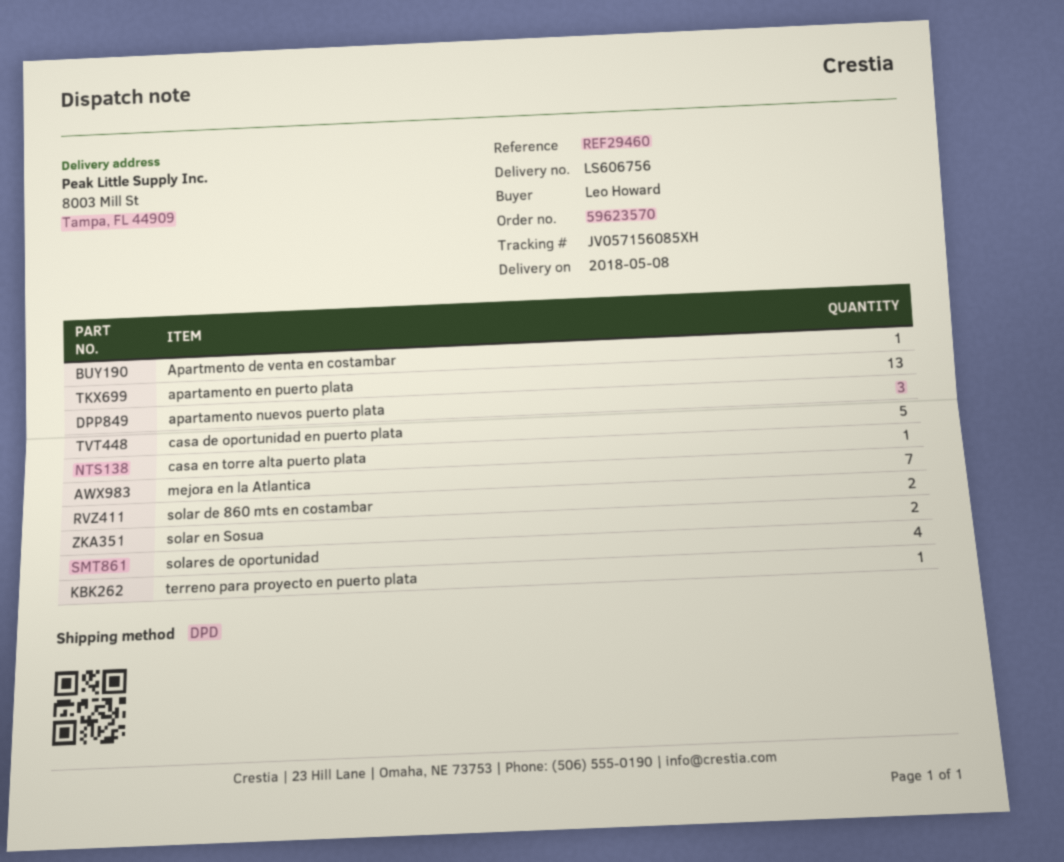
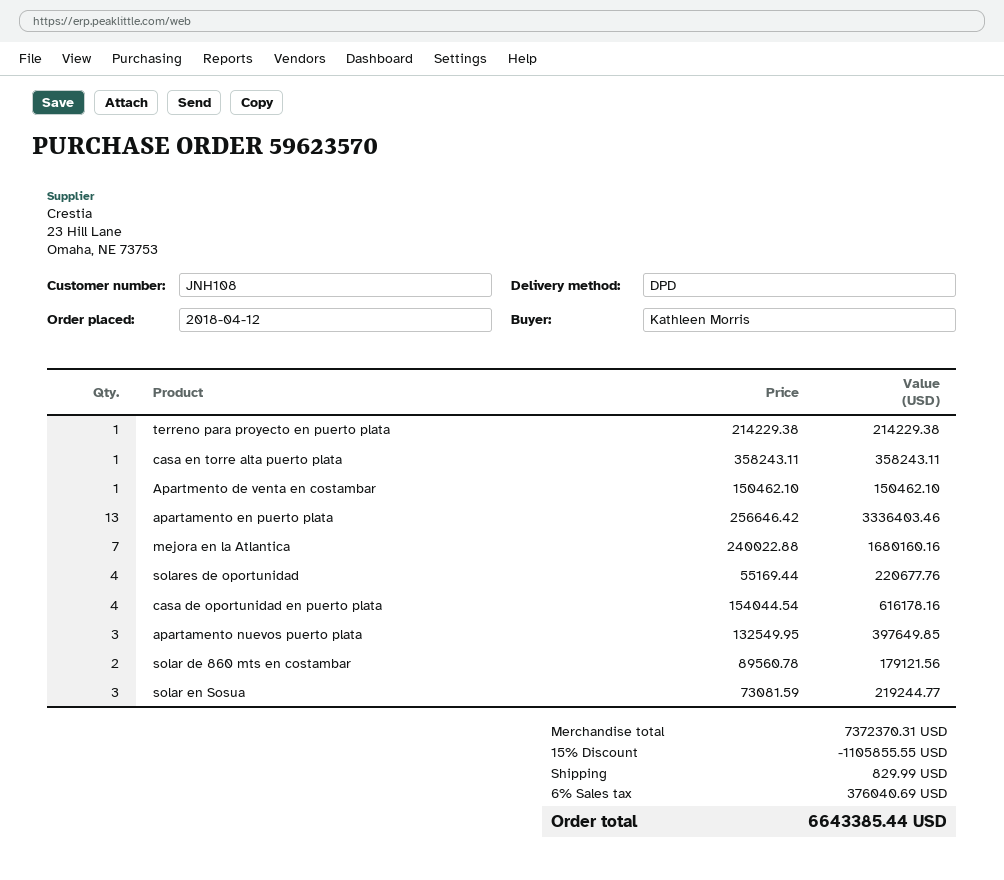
ordered by: Leo Howard -> Kathleen Morris
casa de oportunidad en puerto plata: 5 -> 4
solar en Sosua: 2 -> 3

